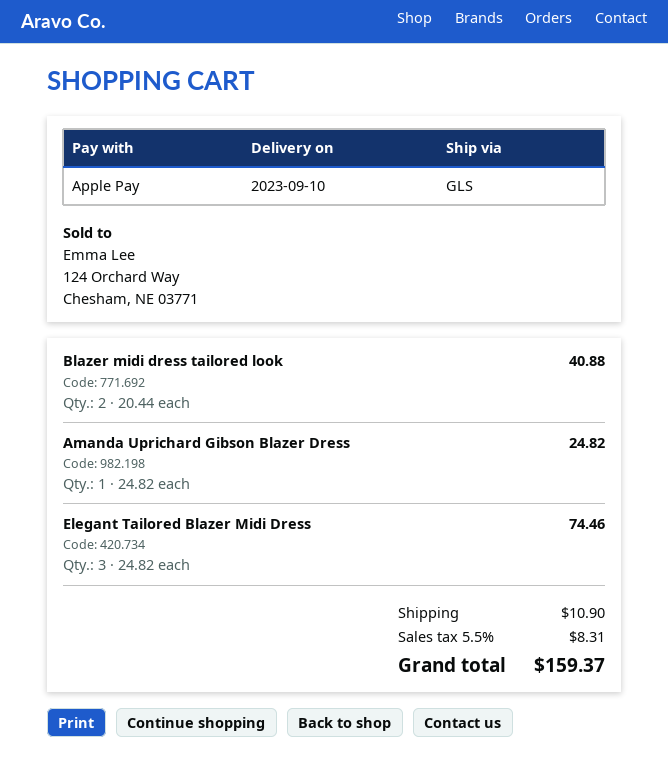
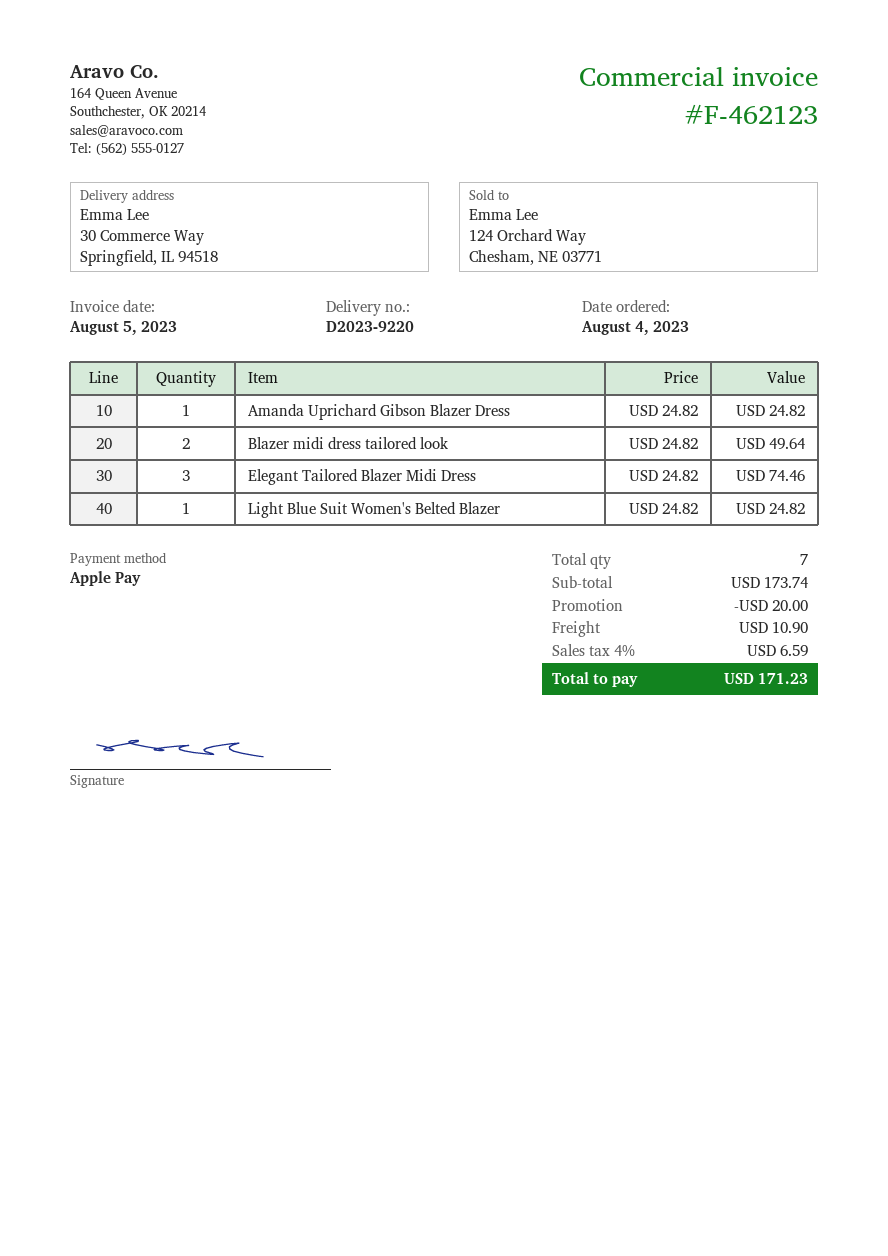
Blazer midi dress tailored look: 2 x 20.44 = 40.88 -> 2 x 24.82 = 49.64
Light Blue Suit Women's Belted Blazer: none -> 1 x 24.82 = 24.82
discount: none -> 20.00
tax: 5.5% = 8.31 -> 4% = 6.59
total: 159.37 -> 171.23

